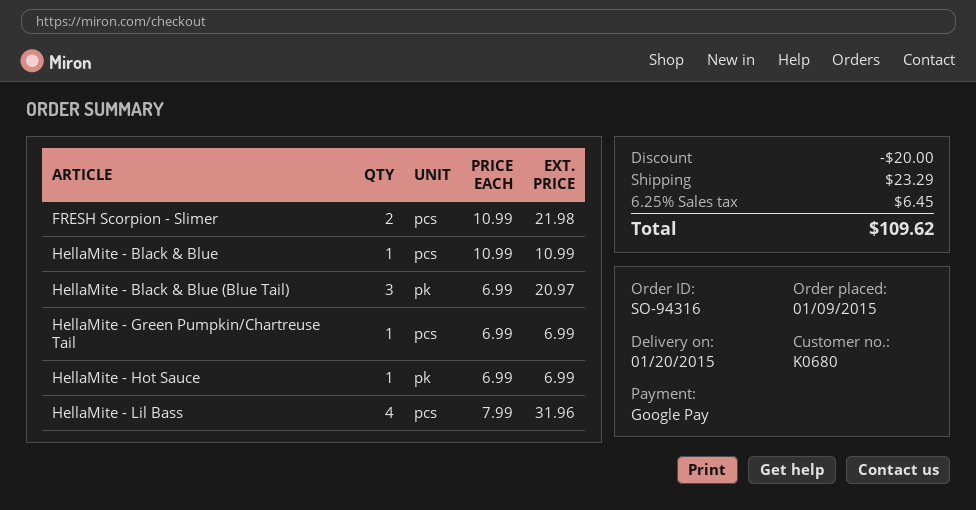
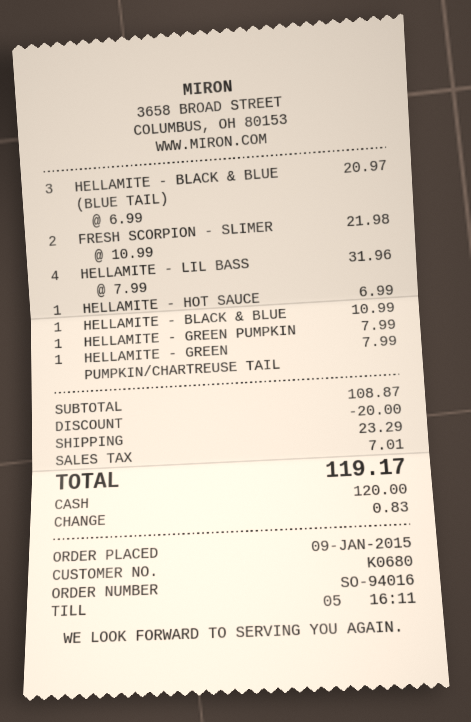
order number: SO-94316 -> SO-94016
payment method: Google Pay -> cash
HellaMite - Green Pumpkin/Chartreuse Tail: 1 x 6.99 = 6.99 -> 1 x 7.99 = 7.99
HELLAMITE - GREEN PUMPKIN: none -> 1 x 7.99 = 7.99
tax: 6.45 -> 7.01
total: 109.62 -> 119.17

